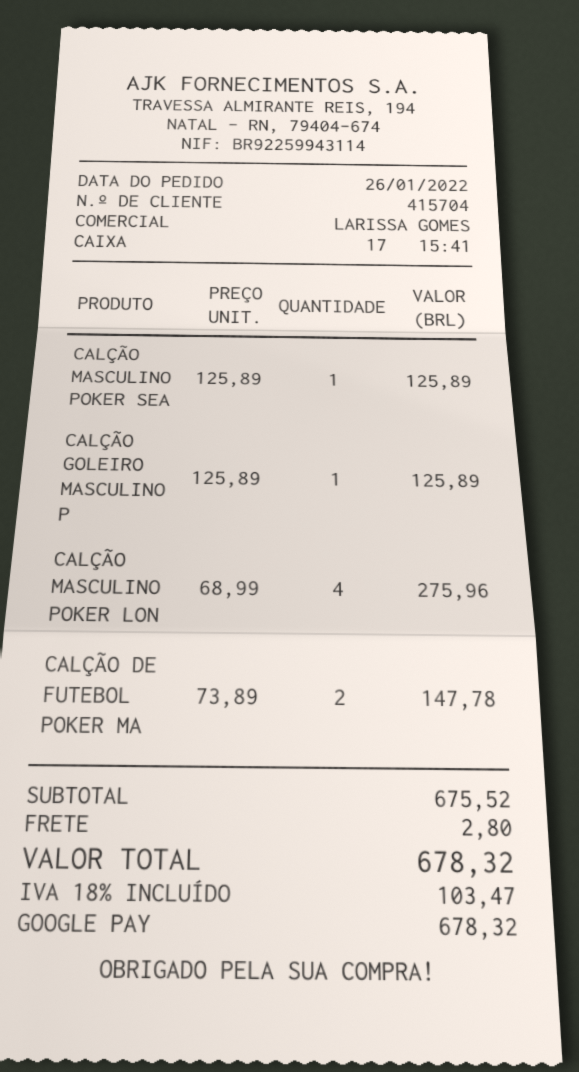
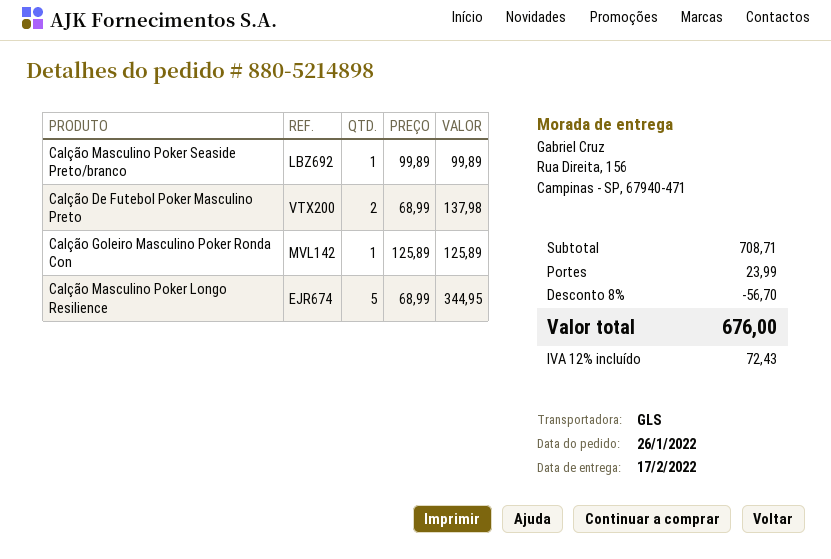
CALÇÃO MASCULINO POKER SEA: 1 x 125.89 = 125.89 -> 1 x 99.89 = 99.89
CALÇÃO MASCULINO POKER LON: 4 x 68.99 = 275.96 -> 5 x 68.99 = 344.95
CALÇÃO DE FUTEBOL POKER MA: 2 x 73.89 = 147.78 -> 2 x 68.99 = 137.98
subtotal: 675.52 -> 708.71
discount: none -> 8% = 56.70
shipping: 2.80 -> 23.99
tax: 18% = 103.47 -> 12% = 72.43
total: 678.32 -> 676.00

